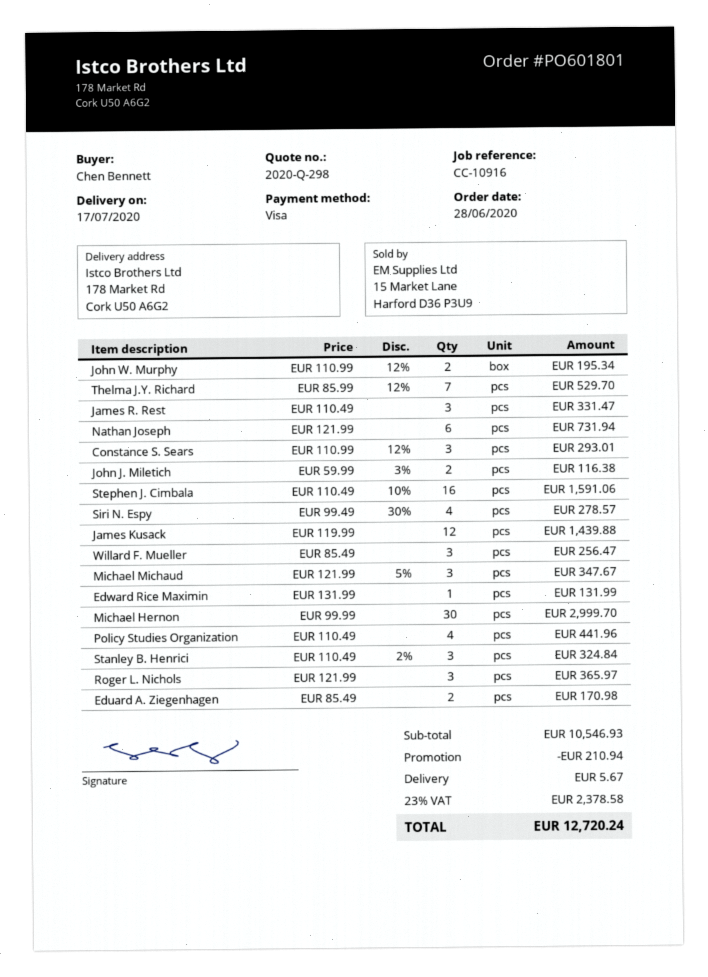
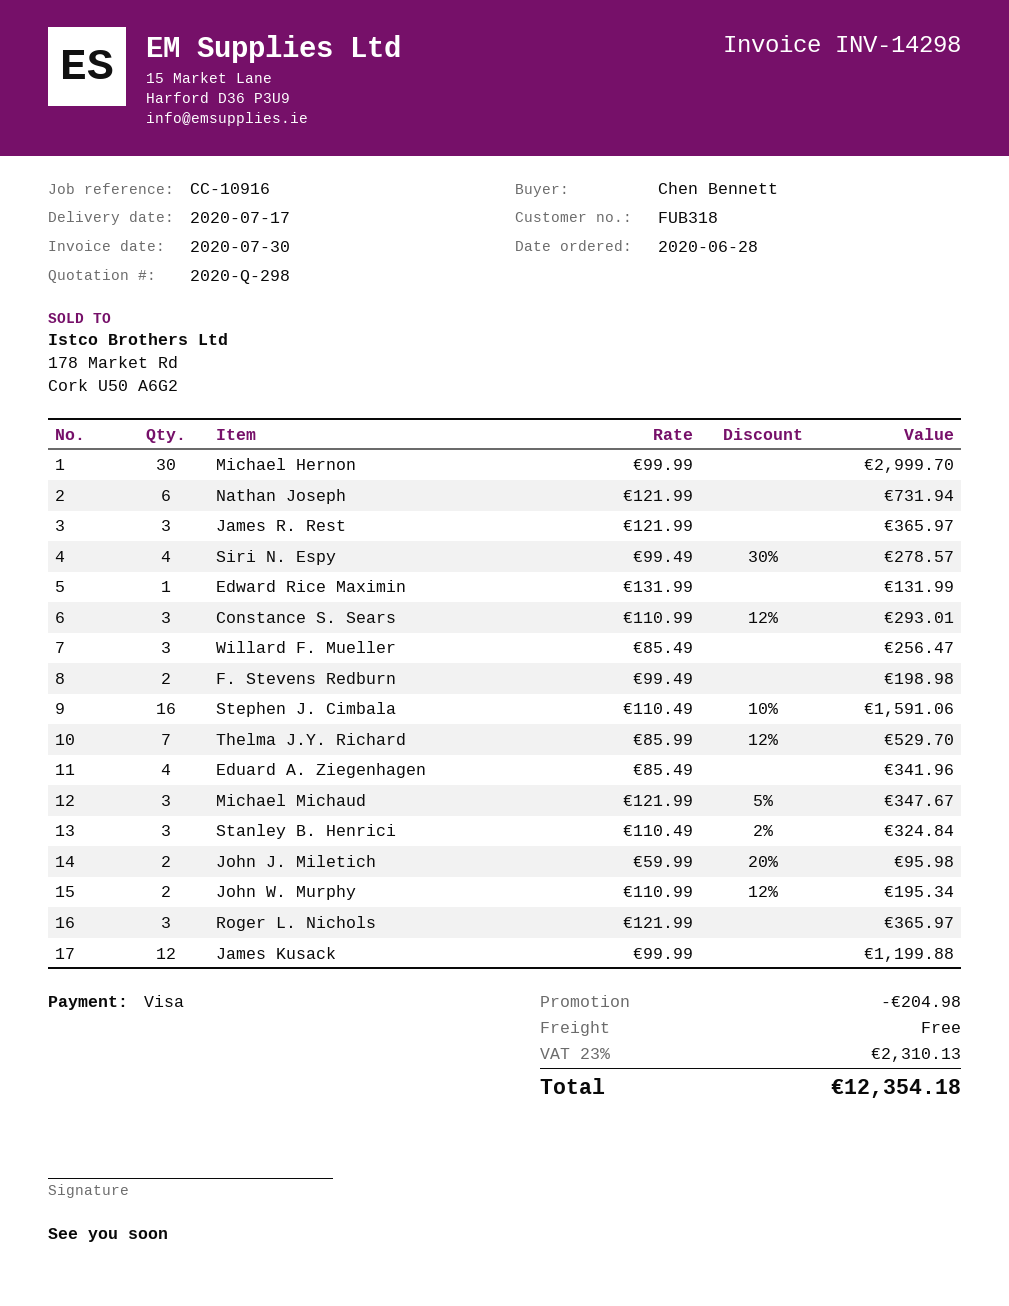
James R. Rest: 3 x 110.49 = 331.47 -> 3 x 121.99 = 365.97
John J. Miletich: 2 x 59.99 - 3% = 116.38 -> 2 x 59.99 - 20% = 95.98
James Kusack: 12 x 119.99 = 1439.88 -> 12 x 99.99 = 1199.88
Policy Studies Organization: 4 x 110.49 = 441.96 -> none
Eduard A. Ziegenhagen: 2 x 85.49 = 170.98 -> 4 x 85.49 = 341.96
F. Stevens Redburn: none -> 2 x 99.49 = 198.98
discount: 210.94 -> 204.98
shipping: 5.67 -> 0.00
tax: 23% = 2378.58 -> 23% = 2310.13
total: 12720.24 -> 12354.18

